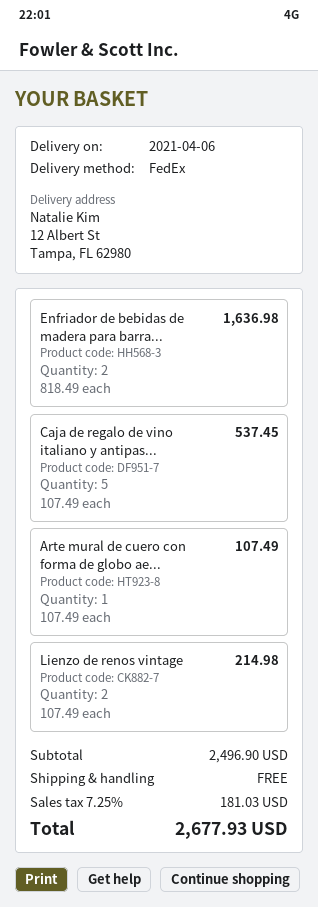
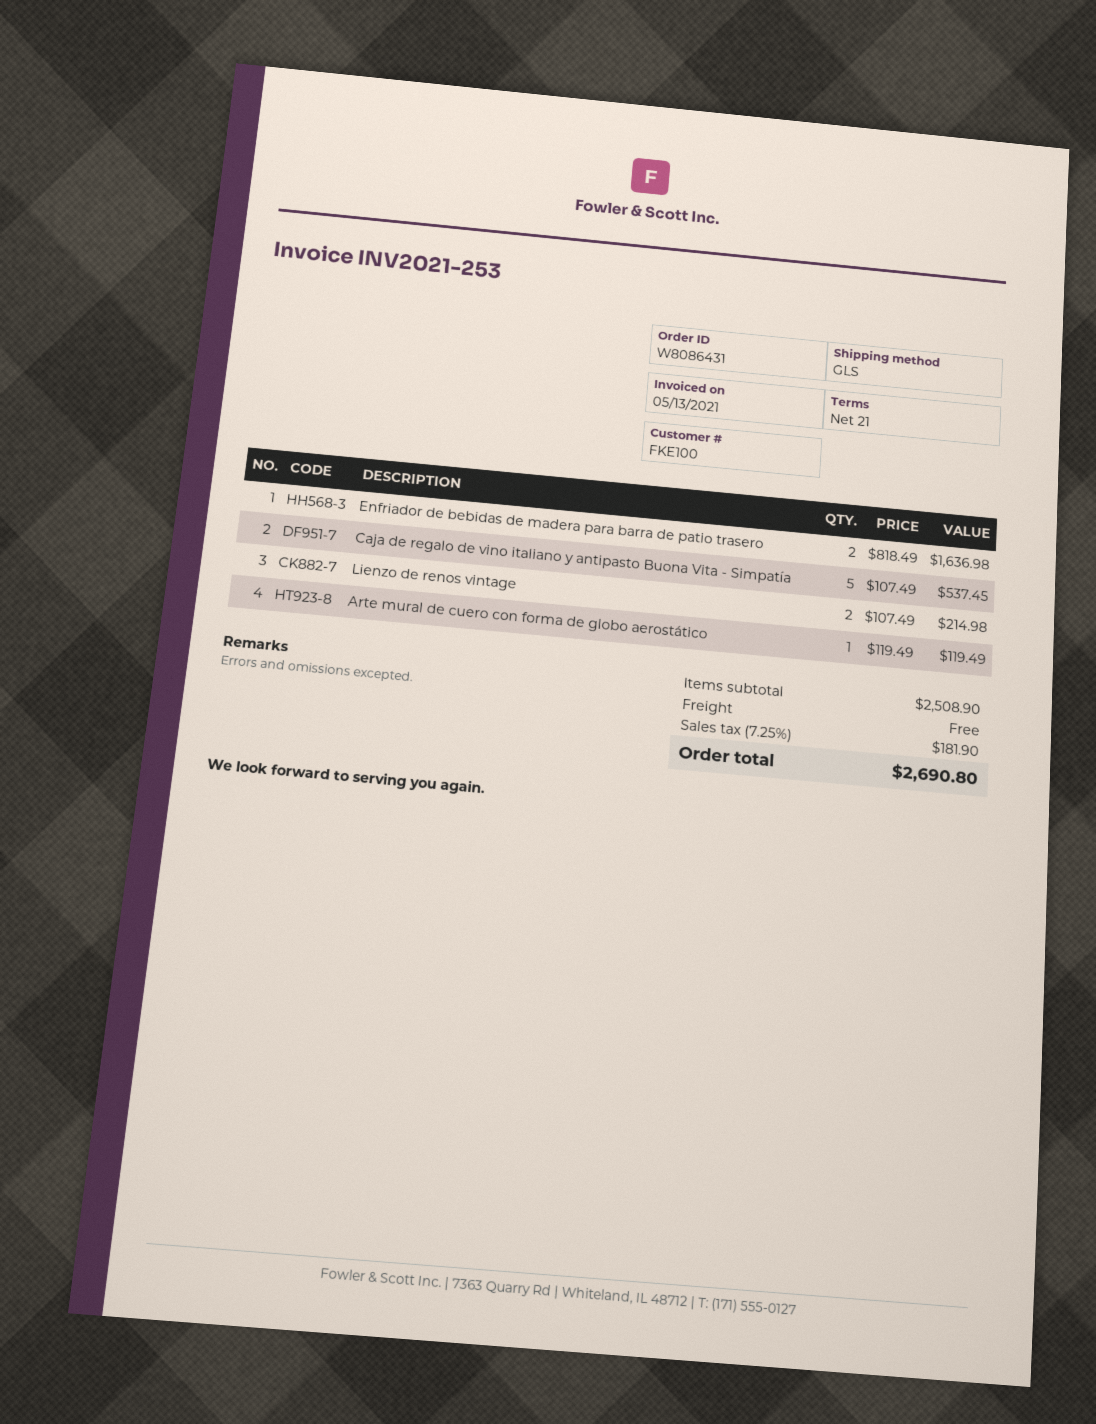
shipping method: FedEx -> GLS
Arte mural de cuero con forma de globo ae...: 1 x 107.49 = 107.49 -> 1 x 119.49 = 119.49
subtotal: 2496.90 -> 2508.90
tax: 7.25% = 181.03 -> 7.25% = 181.90
total: 2677.93 -> 2690.80

